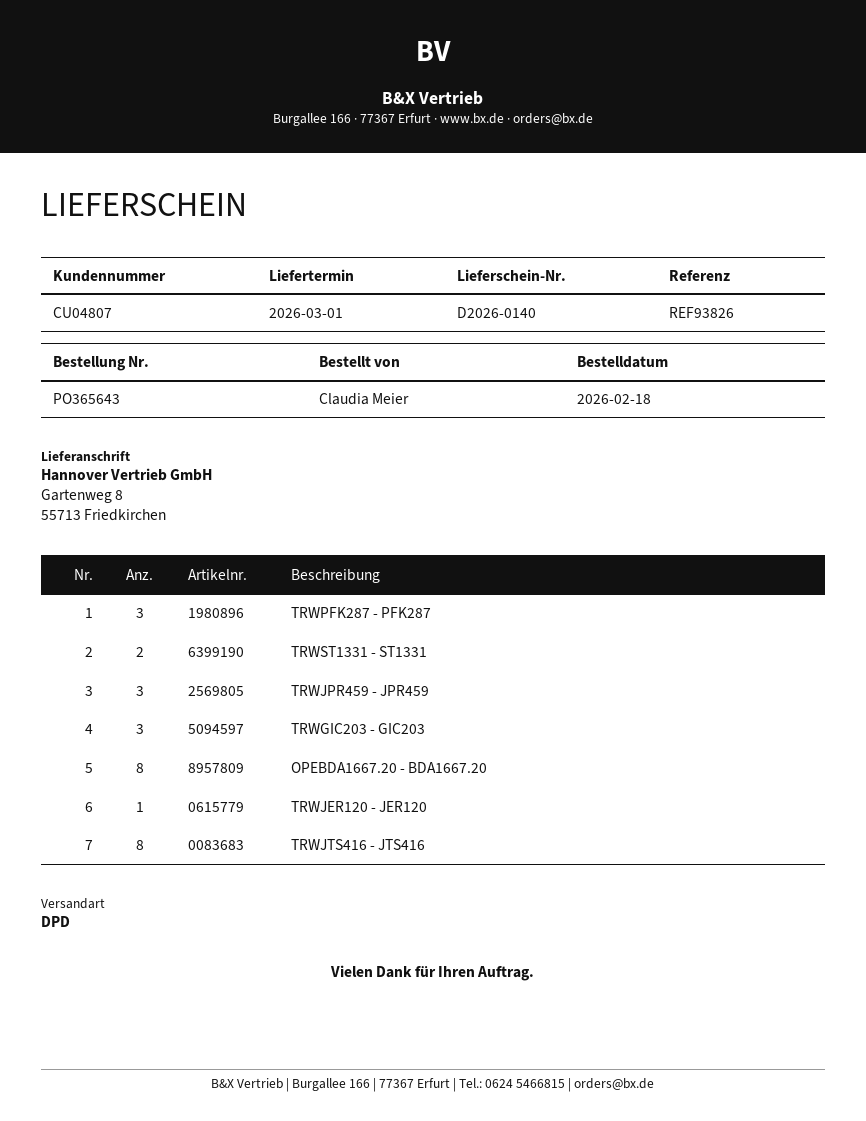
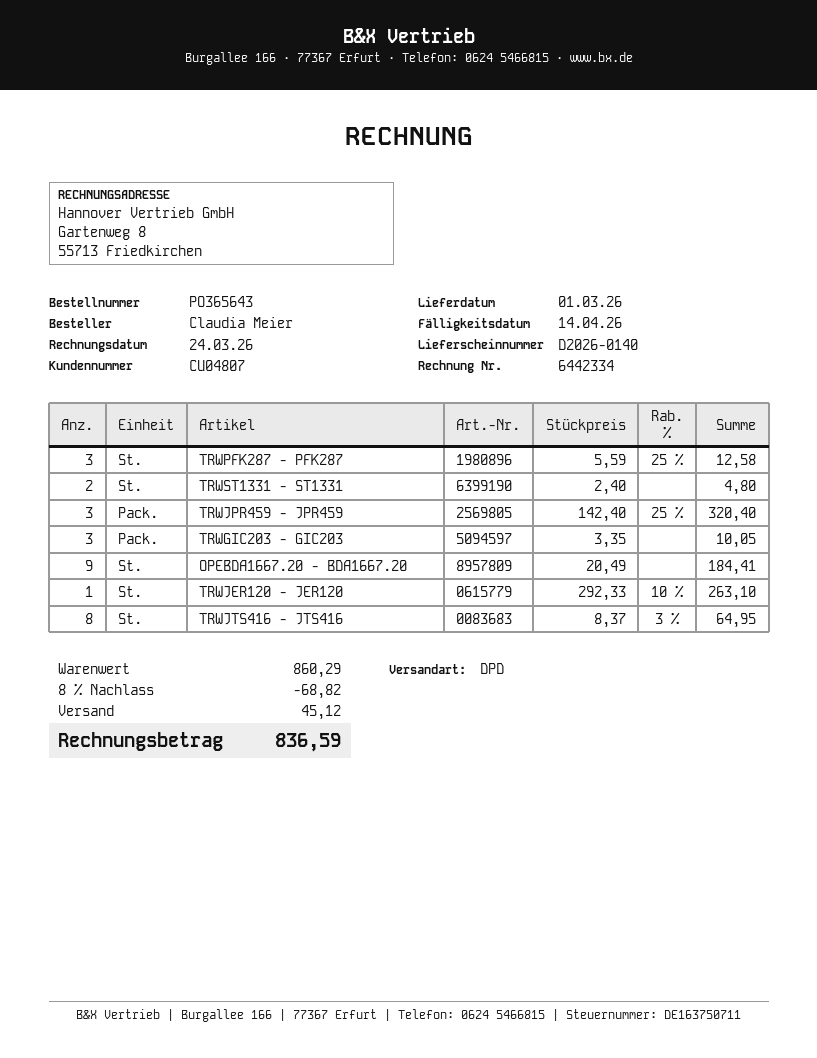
OPEBDA1667.20 - BDA1667.20: 8 -> 9

